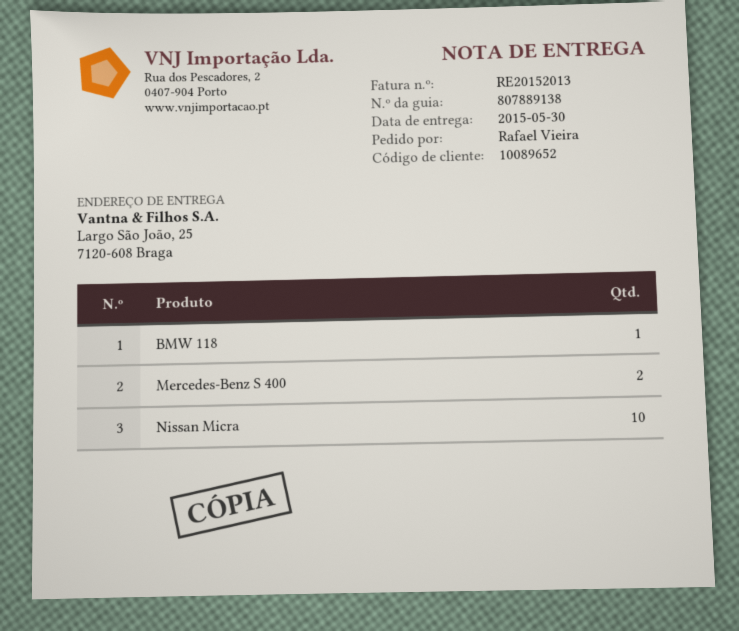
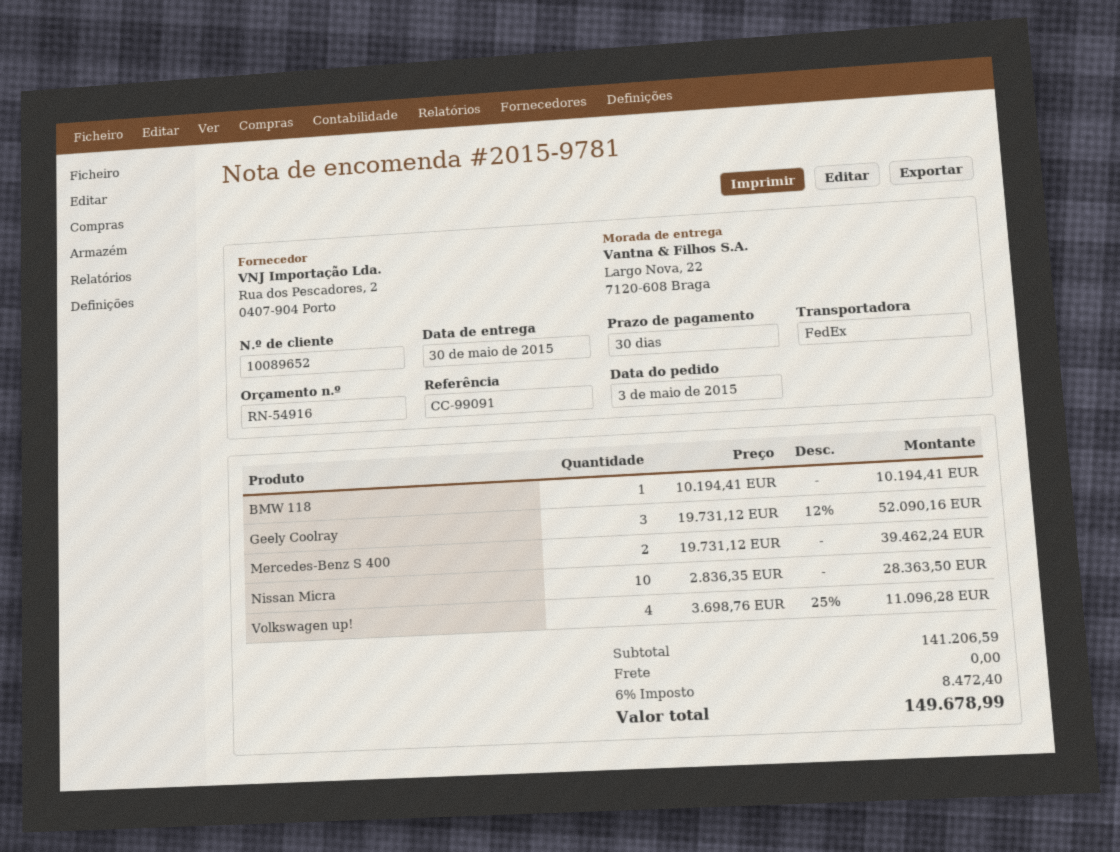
ship to: Largo São João, 25, 7120-608 Braga -> Largo Nova, 22, 7120-608 Braga
Geely Coolray: none -> 3
Volkswagen up!: none -> 4

